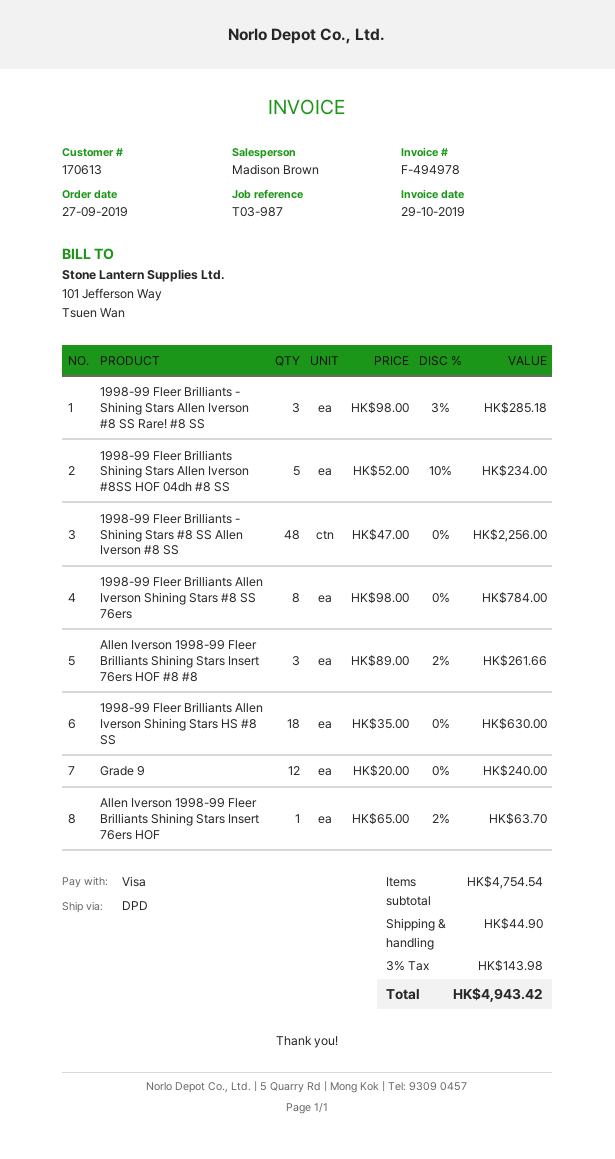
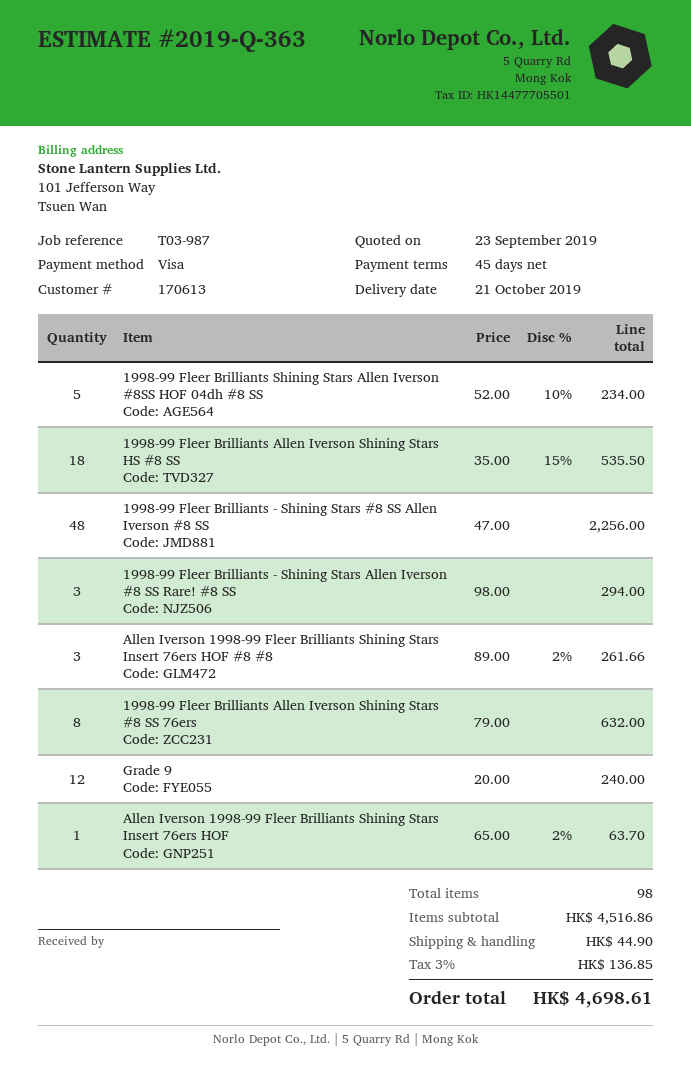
1998-99 Fleer Brilliants - Shining Stars Allen Iverson #8 SS Rare! #8 SS: 3 x 98.00 - 3% = 285.18 -> 3 x 98.00 = 294.00
1998-99 Fleer Brilliants Allen Iverson Shining Stars #8 SS 76ers: 8 x 98.00 = 784.00 -> 8 x 79.00 = 632.00
1998-99 Fleer Brilliants Allen Iverson Shining Stars HS #8 SS: 18 x 35.00 = 630.00 -> 18 x 35.00 - 15% = 535.50
subtotal: 4754.54 -> 4516.86
tax: 3% = 143.98 -> 3% = 136.85
total: 4943.42 -> 4698.61

